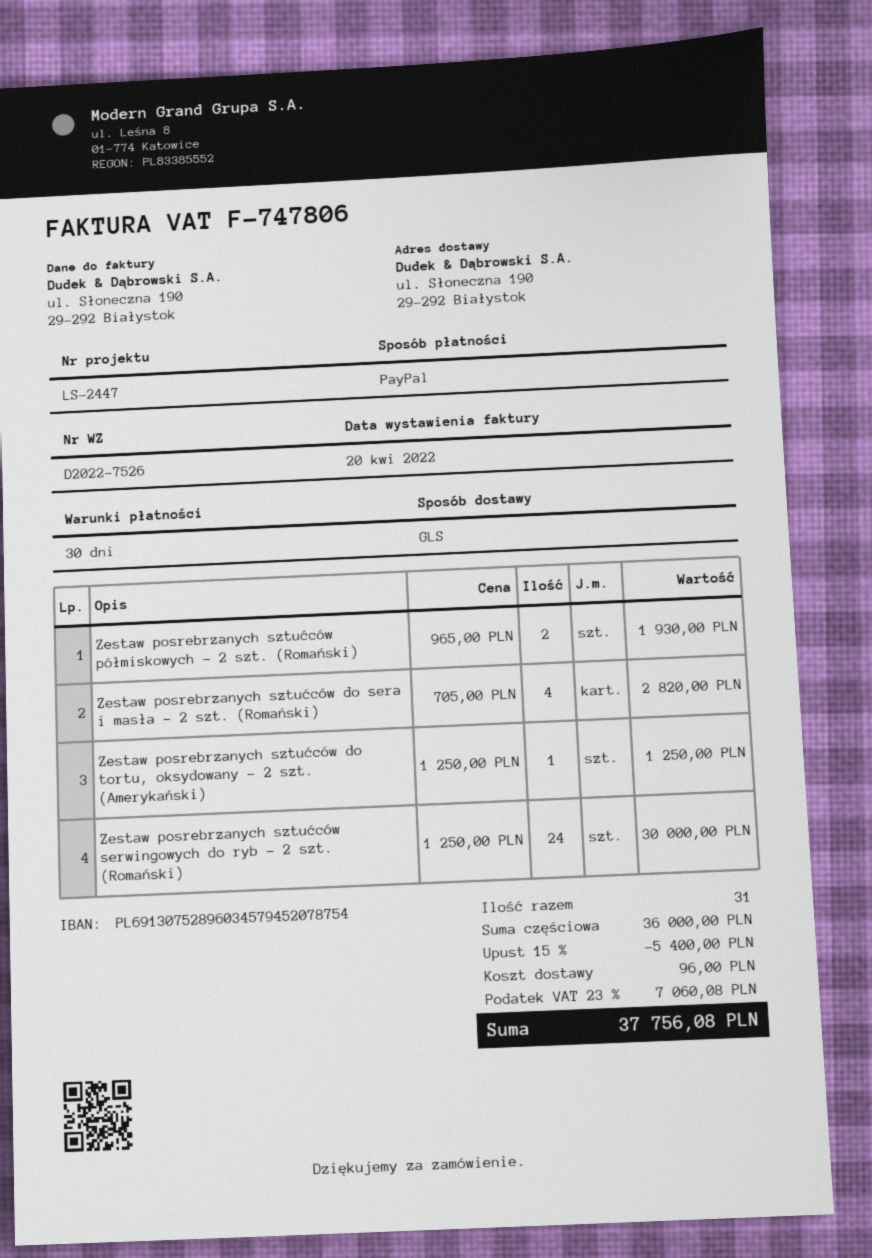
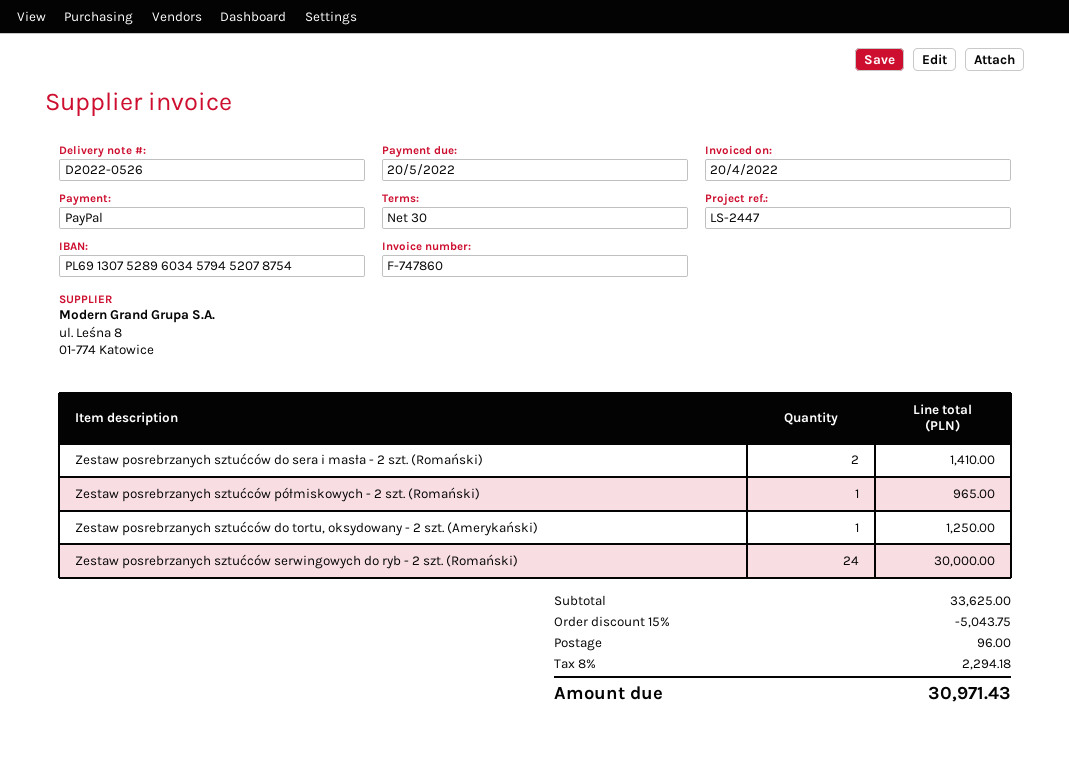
delivery note number: D2022-7526 -> D2022-0526
invoice number: F-747806 -> F-747860
Zestaw posrebrzanych sztućców półmiskowych - 2 szt. (Romański): 2 for 1930.00 -> 1 for 965.00
Zestaw posrebrzanych sztućców do sera i masła - 2 szt. (Romański): 4 for 2820.00 -> 2 for 1410.00
subtotal: 36000.00 -> 33625.00
discount: 15% = 5400.00 -> 15% = 5043.75
tax: 23% = 7060.08 -> 8% = 2294.18
total: 37756.08 -> 30971.43

